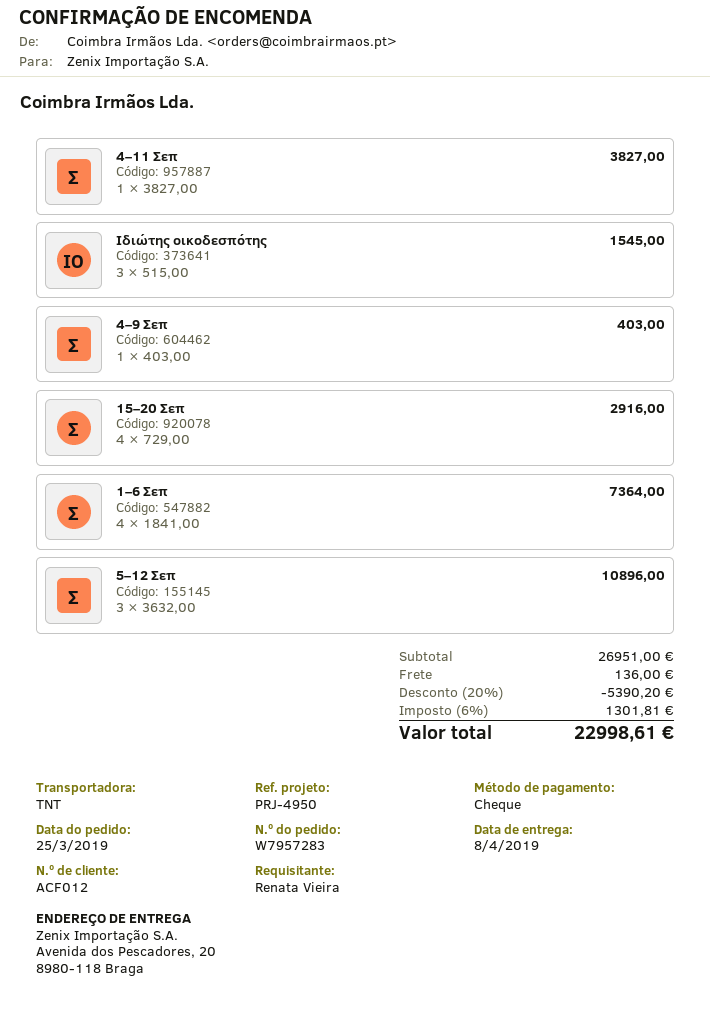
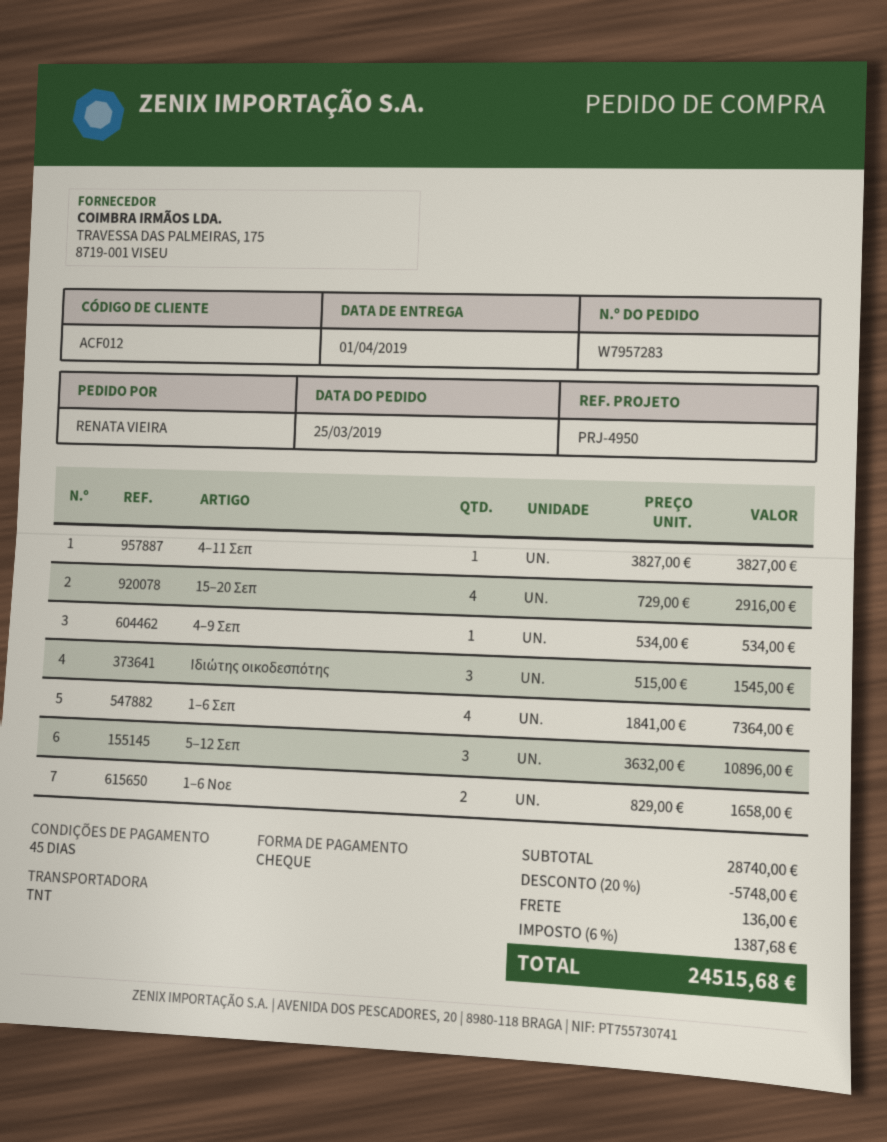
delivery date: 2019-04-08 -> 2019-04-01
4–9 Σεπ: 1 x 403.00 = 403.00 -> 1 x 534.00 = 534.00
1–6 Νοε: none -> 2 x 829.00 = 1658.00
subtotal: 26951.00 -> 28740.00
discount: 20% = 5390.20 -> 20% = 5748.00
tax: 6% = 1301.81 -> 6% = 1387.68
total: 22998.61 -> 24515.68

